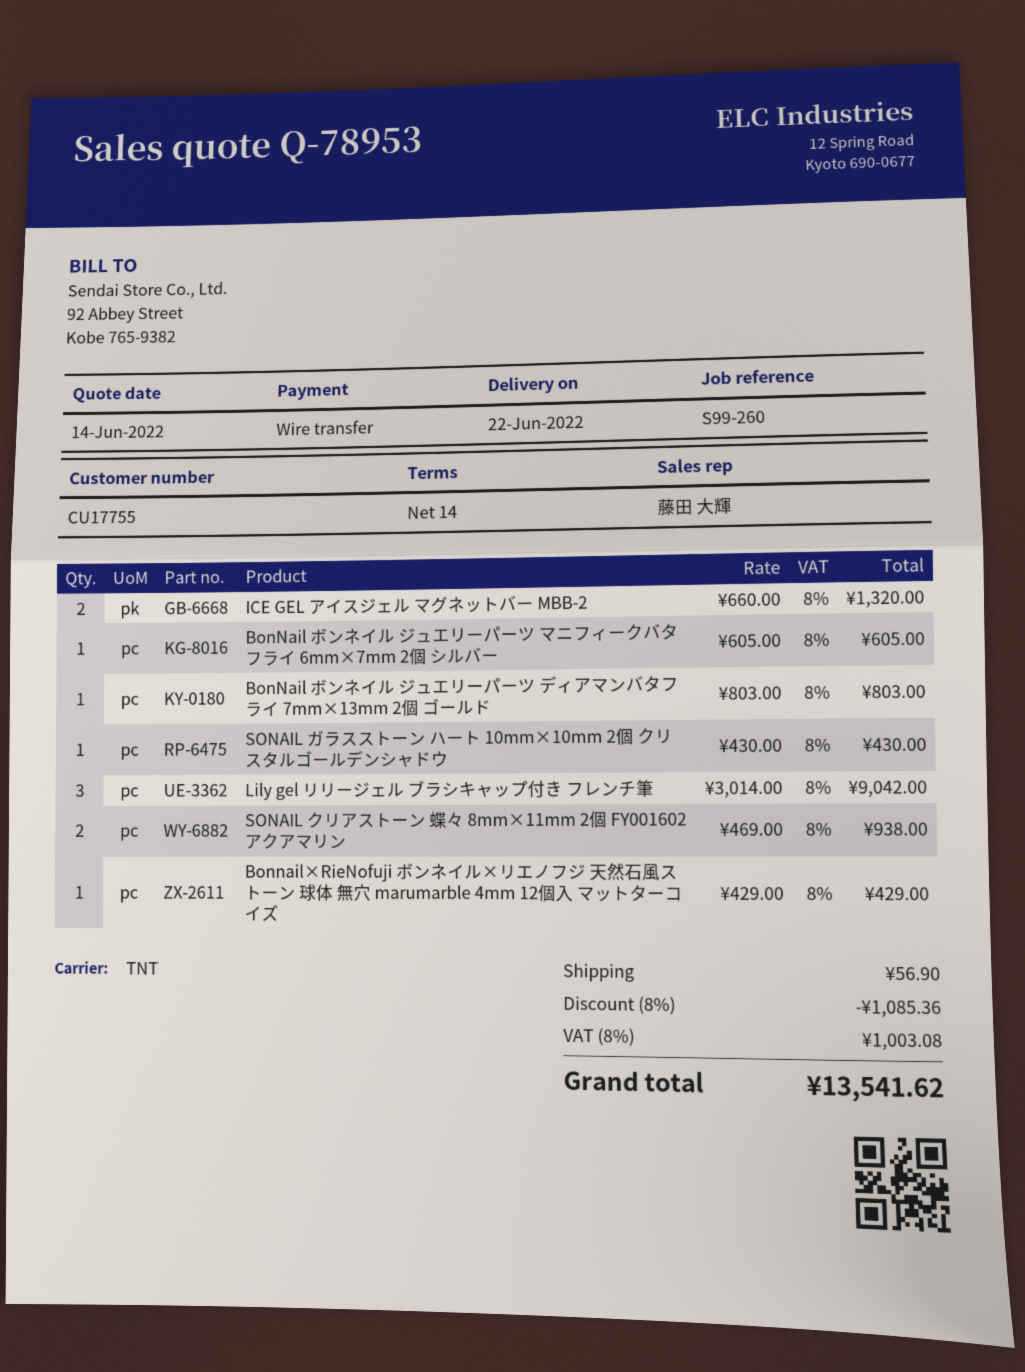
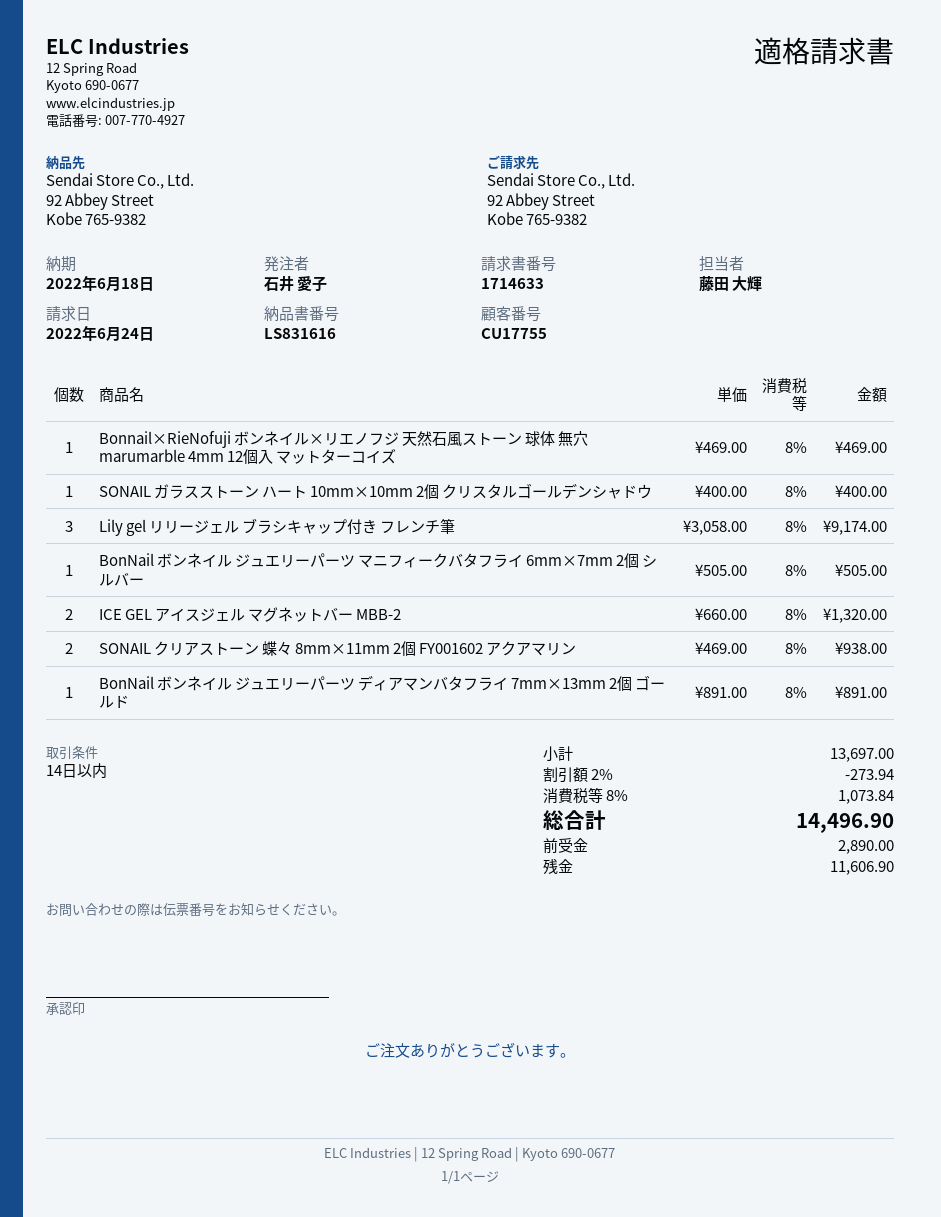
delivery date: 2022-06-22 -> 2022-06-18
BonNail ボンネイル ジュエリーパーツ マニフィークバタフライ 6mm×7mm 2個 シルバー: 1 x 605.00 = 605.00 -> 1 x 505.00 = 505.00
BonNail ボンネイル ジュエリーパーツ ディアマンバタフライ 7mm×13mm 2個 ゴールド: 1 x 803.00 = 803.00 -> 1 x 891.00 = 891.00
SONAIL ガラスストーン ハート 10mm×10mm 2個 クリスタルゴールデンシャドウ: 1 x 430.00 = 430.00 -> 1 x 400.00 = 400.00
Lily gel リリージェル ブラシキャップ付き フレンチ筆: 3 x 3014.00 = 9042.00 -> 3 x 3058.00 = 9174.00
Bonnail×RieNofuji ボンネイル×リエノフジ 天然石風ストーン 球体 無穴 marumarble 4mm 12個入 マットターコイズ: 1 x 429.00 = 429.00 -> 1 x 469.00 = 469.00
discount: 8% = 1085.36 -> 2% = 273.94
shipping: 56.90 -> none
tax: 8% = 1003.08 -> 8% = 1073.84
total: 13541.62 -> 14496.90

